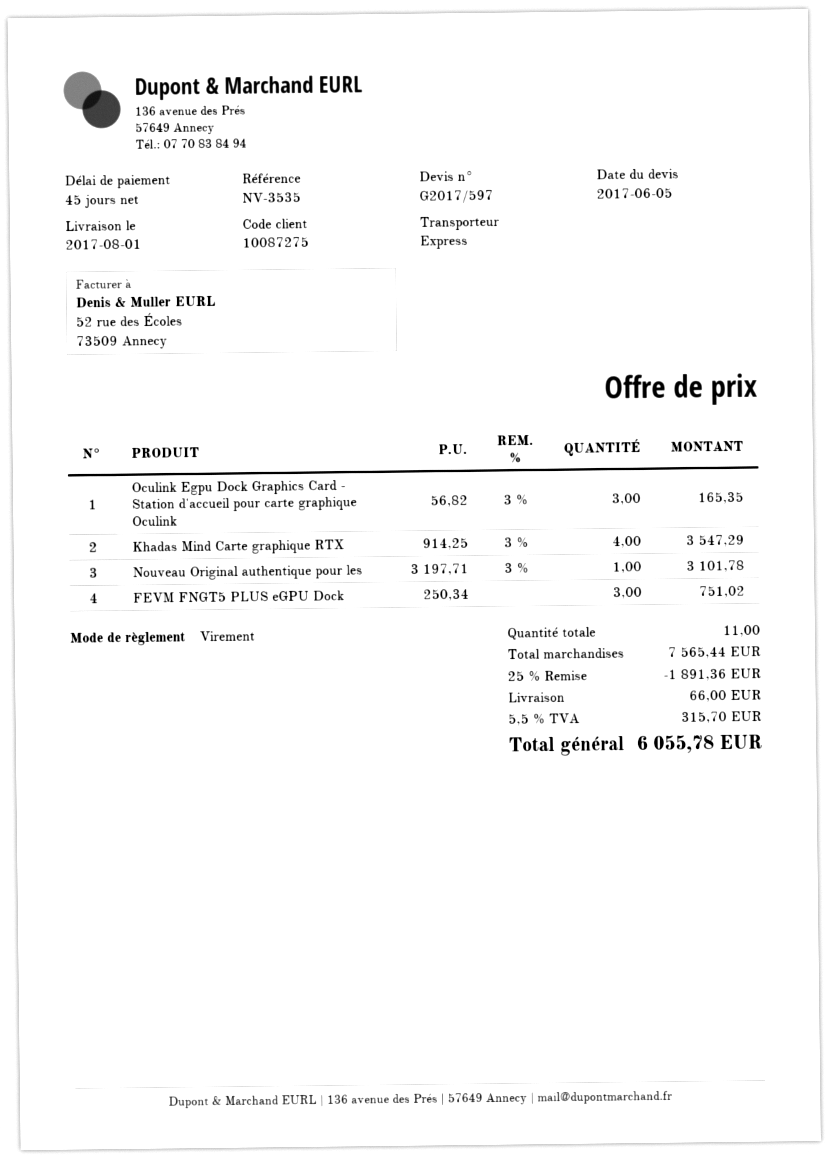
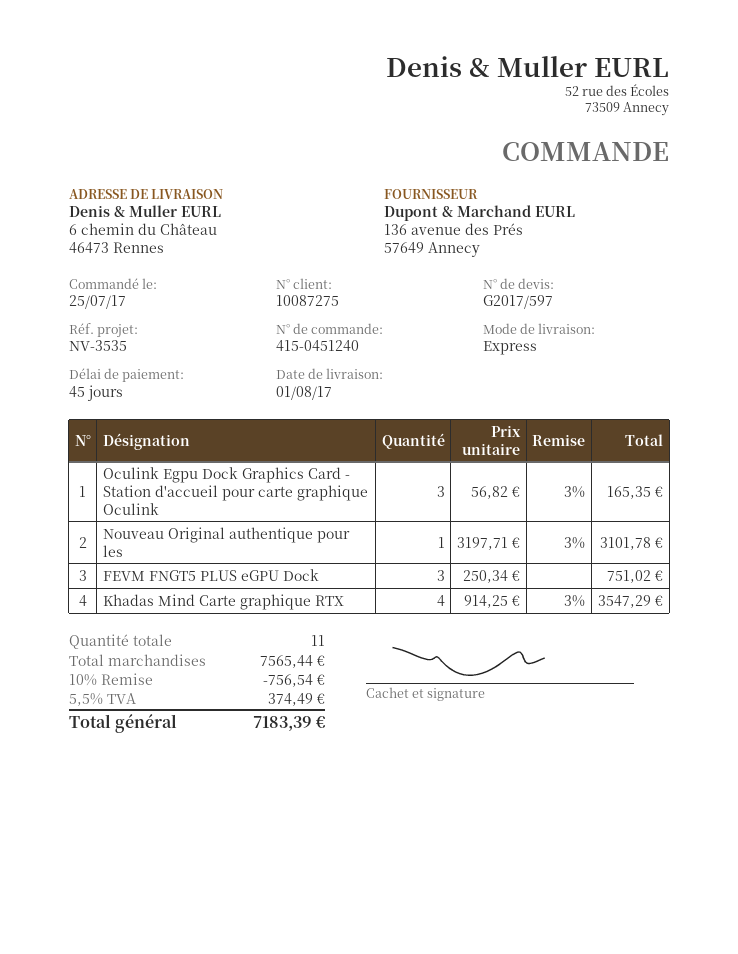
discount: 25% = 1891.36 -> 10% = 756.54
shipping: 66.00 -> none
tax: 5.5% = 315.70 -> 5.5% = 374.49
total: 6055.78 -> 7183.39

